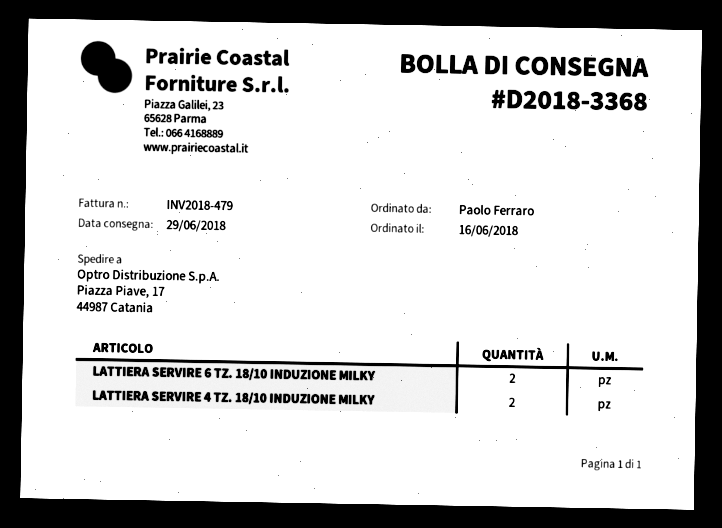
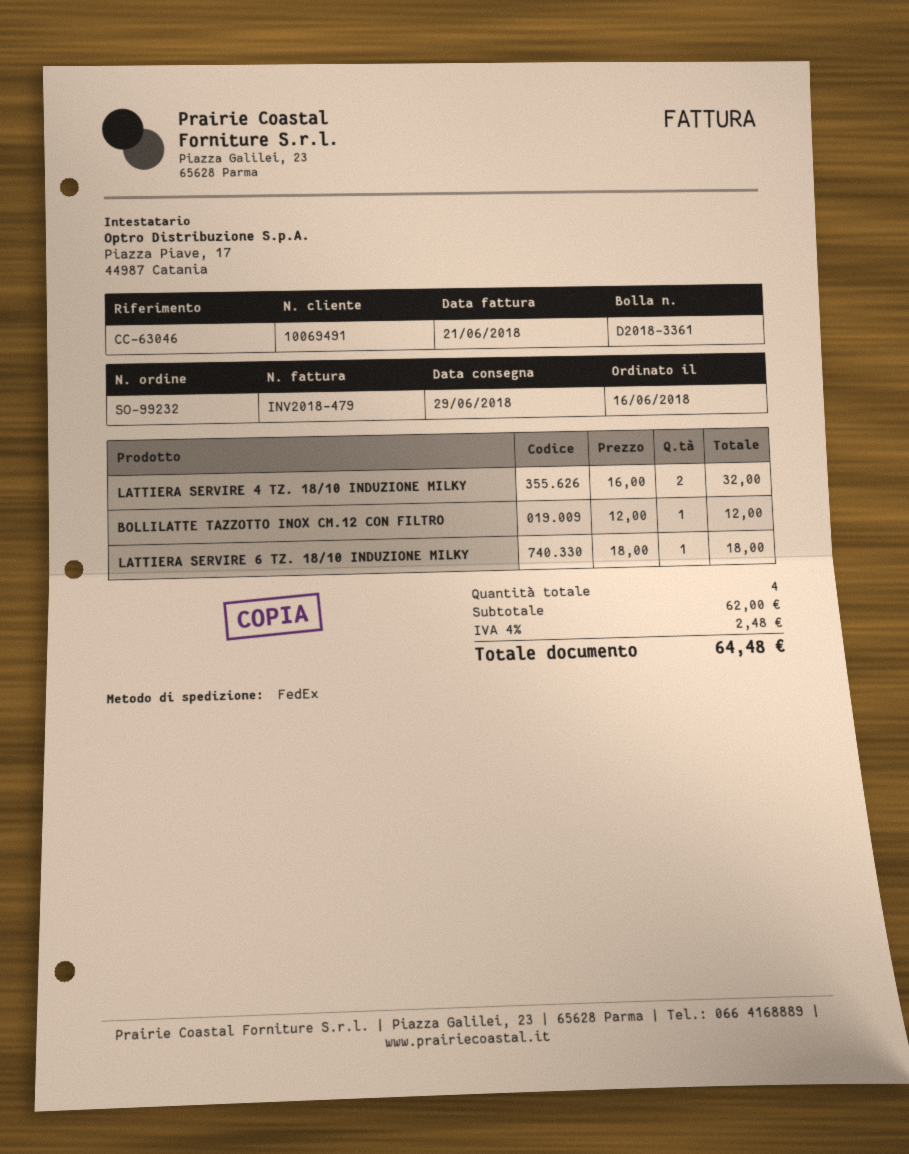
delivery note number: D2018-3368 -> D2018-3361
LATTIERA SERVIRE 6 TZ. 18/10 INDUZIONE MILKY: 2 -> 1
BOLLILATTE TAZZOTTO INOX CM.12 CON FILTRO: none -> 1

